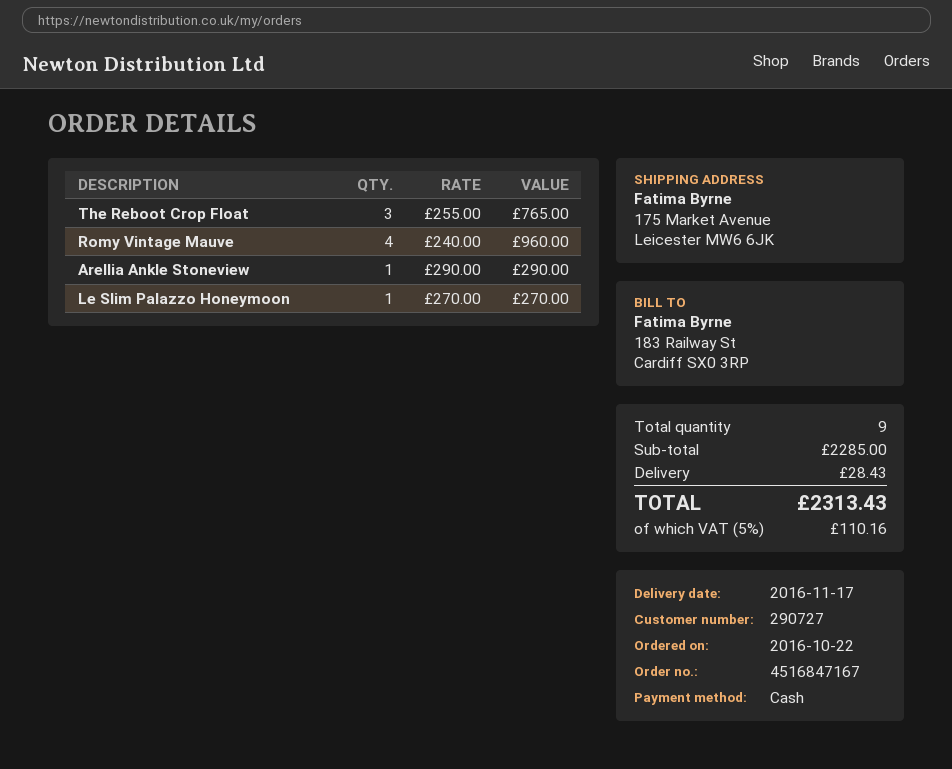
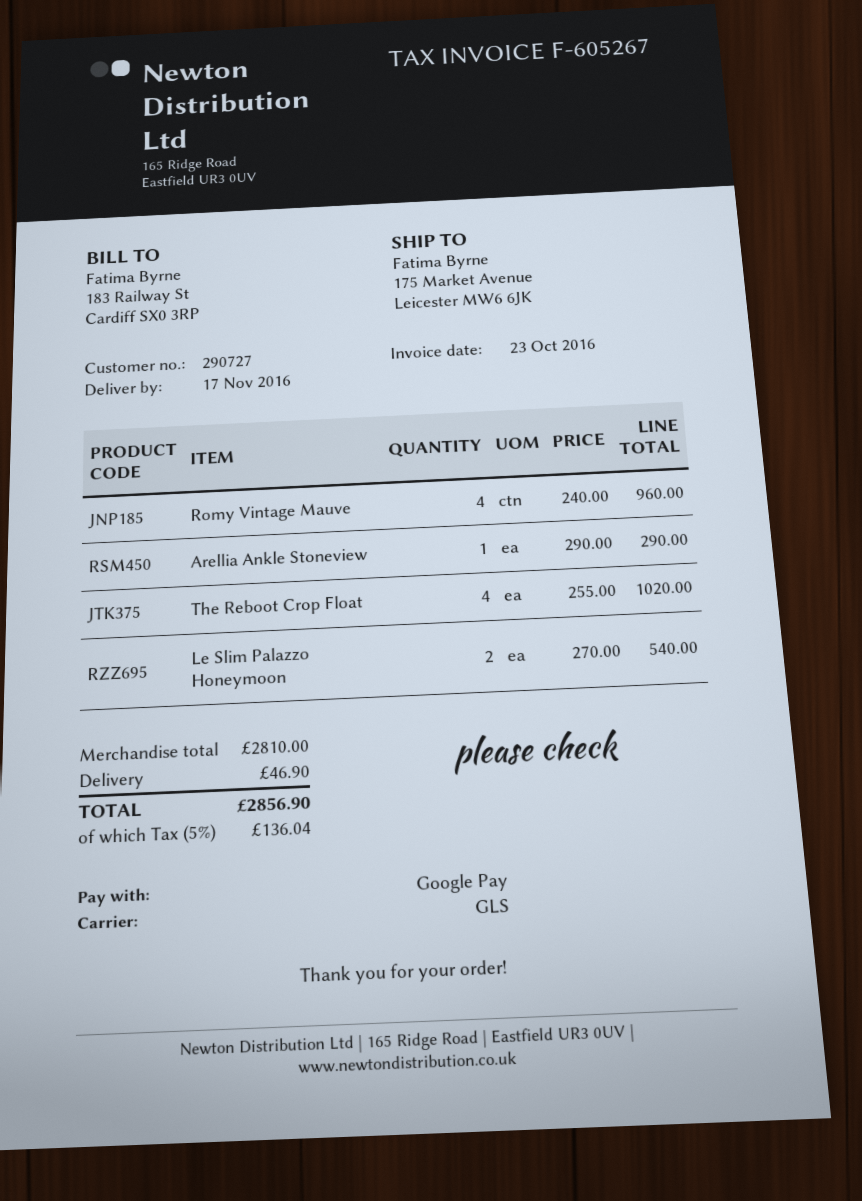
payment method: cash -> Google Pay
The Reboot Crop Float: 3 x 255.00 = 765.00 -> 4 x 255.00 = 1020.00
Le Slim Palazzo Honeymoon: 1 x 270.00 = 270.00 -> 2 x 270.00 = 540.00
subtotal: 2285.00 -> 2810.00
shipping: 28.43 -> 46.90
tax: 5% = 110.16 -> 5% = 136.04
total: 2313.43 -> 2856.90

